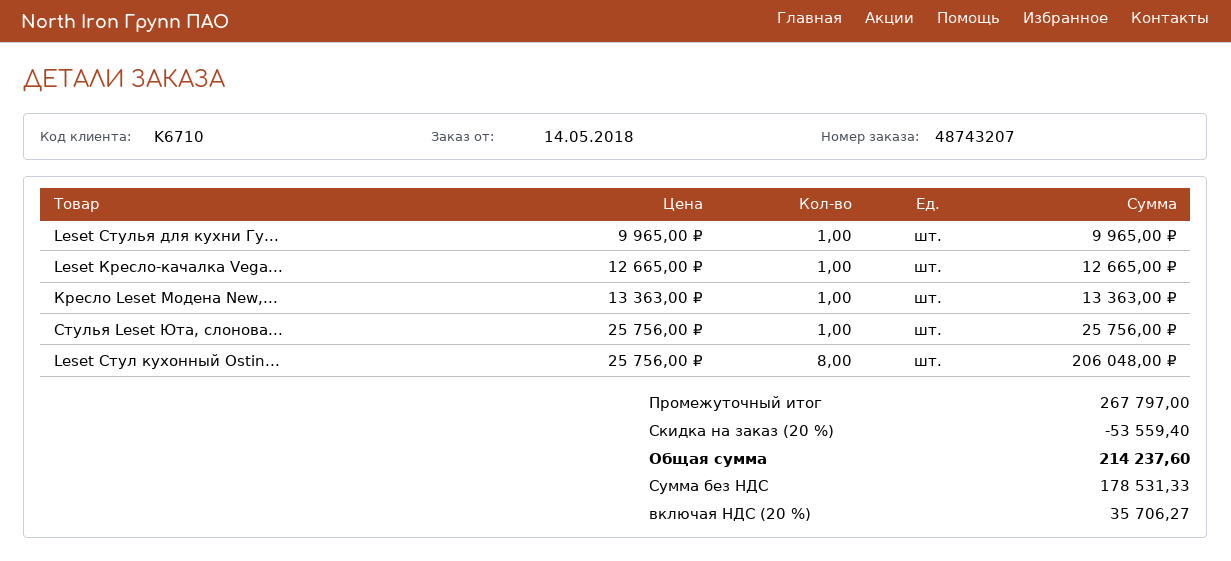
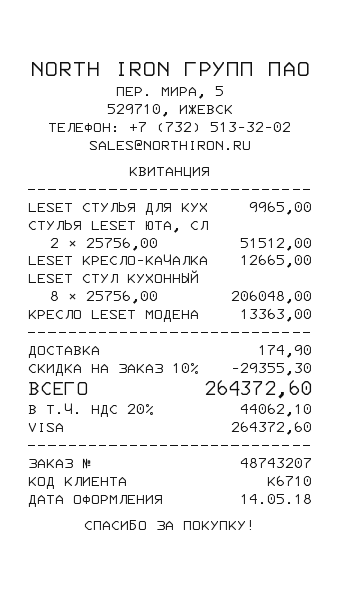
Стулья Leset Юта, слонова...: 1 x 25756.00 = 25756.00 -> 2 x 25756.00 = 51512.00
discount: 20% = 53559.40 -> 10% = 29355.30
shipping: none -> 174.90
tax: 20% = 35706.27 -> 20% = 44062.10
total: 214237.60 -> 264372.60

